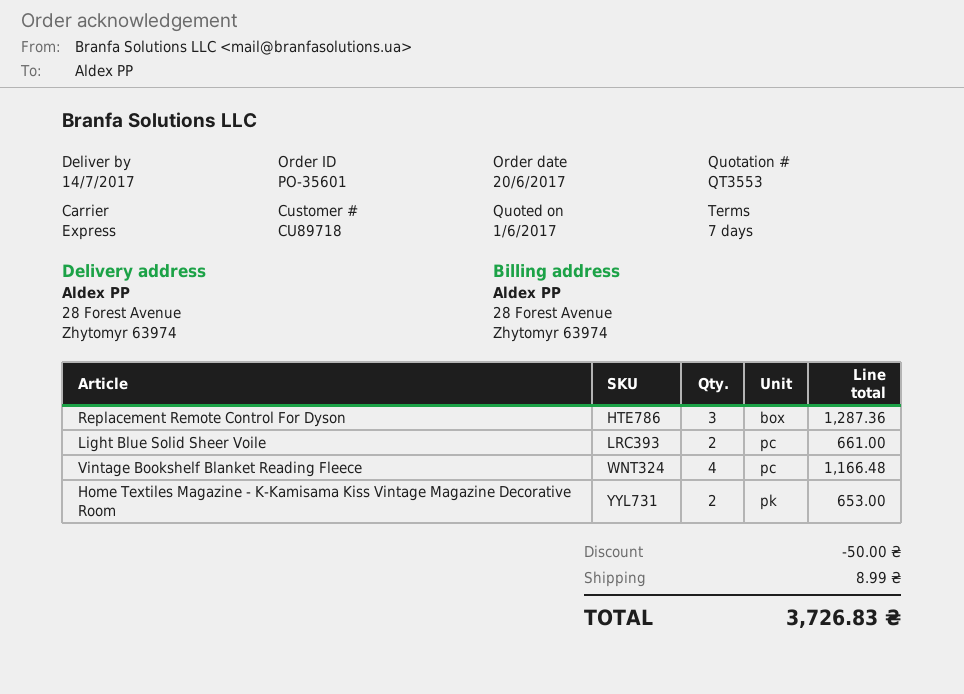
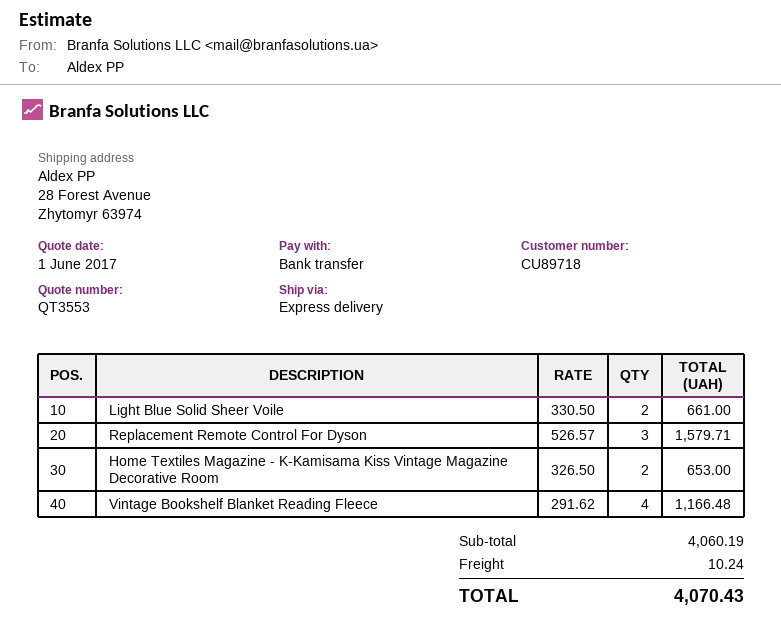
Replacement Remote Control For Dyson: 3 for 1287.36 -> 3 for 1579.71
discount: 50.00 -> none
shipping: 8.99 -> 10.24
total: 3726.83 -> 4070.43

